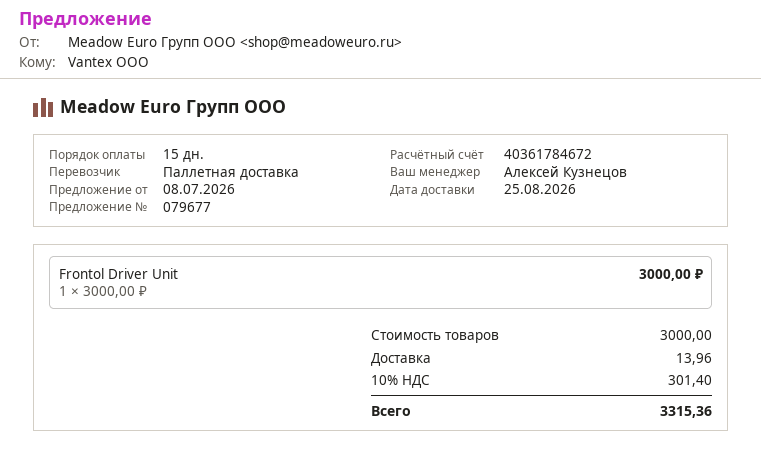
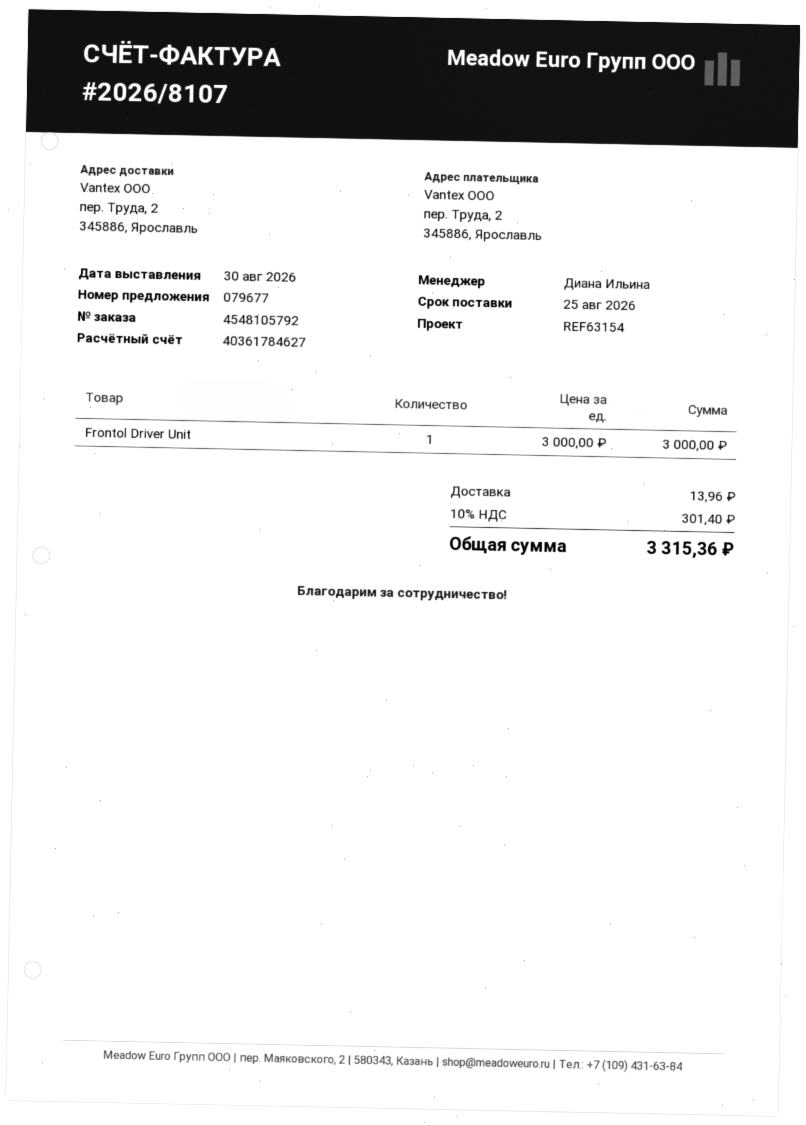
sales rep: Алексей Кузнецов -> Диана Ильина
bank account: 40361784672 -> 40361784627

